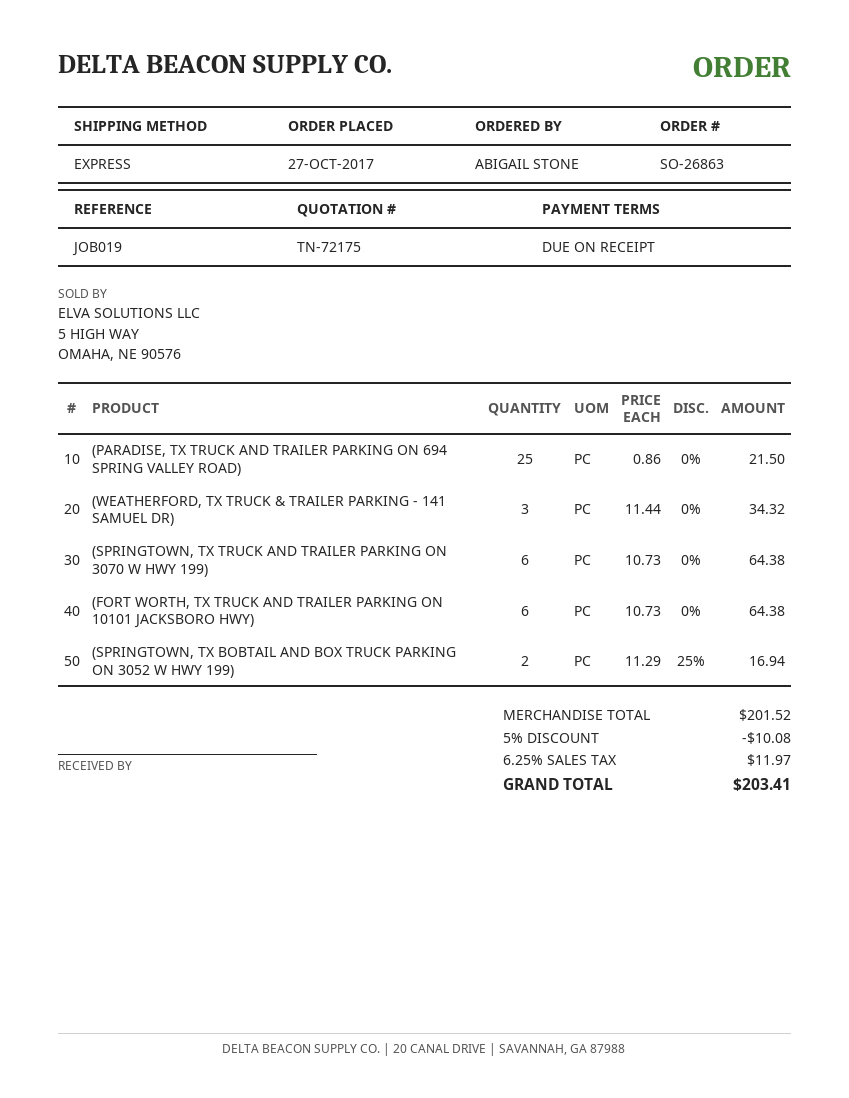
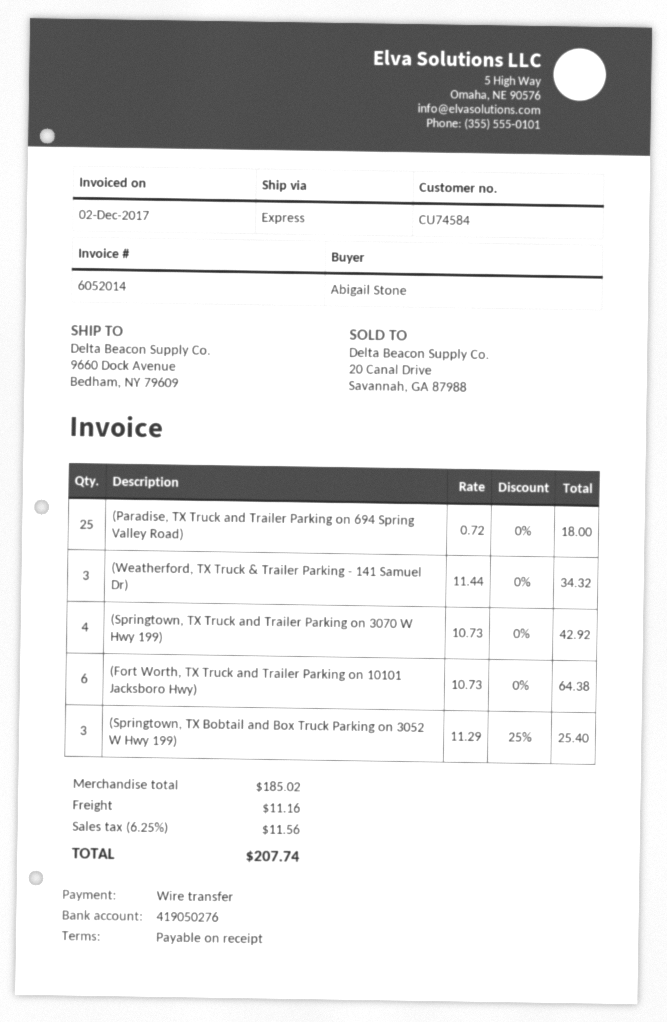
(PARADISE, TX TRUCK AND TRAILER PARKING ON 694 SPRING VALLEY ROAD): 25 x 0.86 = 21.50 -> 25 x 0.72 = 18.00
(SPRINGTOWN, TX TRUCK AND TRAILER PARKING ON 3070 W HWY 199): 6 x 10.73 = 64.38 -> 4 x 10.73 = 42.92
(SPRINGTOWN, TX BOBTAIL AND BOX TRUCK PARKING ON 3052 W HWY 199): 2 x 11.29 - 25% = 16.94 -> 3 x 11.29 - 25% = 25.40
subtotal: 201.52 -> 185.02
discount: 5% = 10.08 -> none
shipping: none -> 11.16
tax: 6.25% = 11.97 -> 6.25% = 11.56
total: 203.41 -> 207.74

